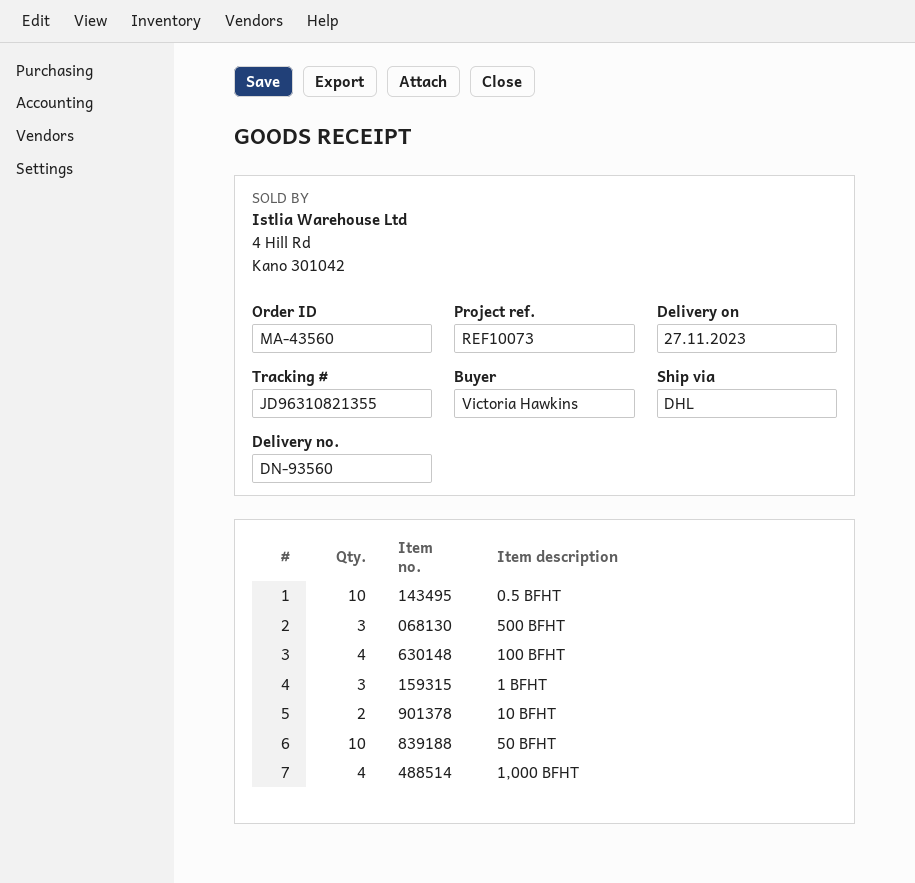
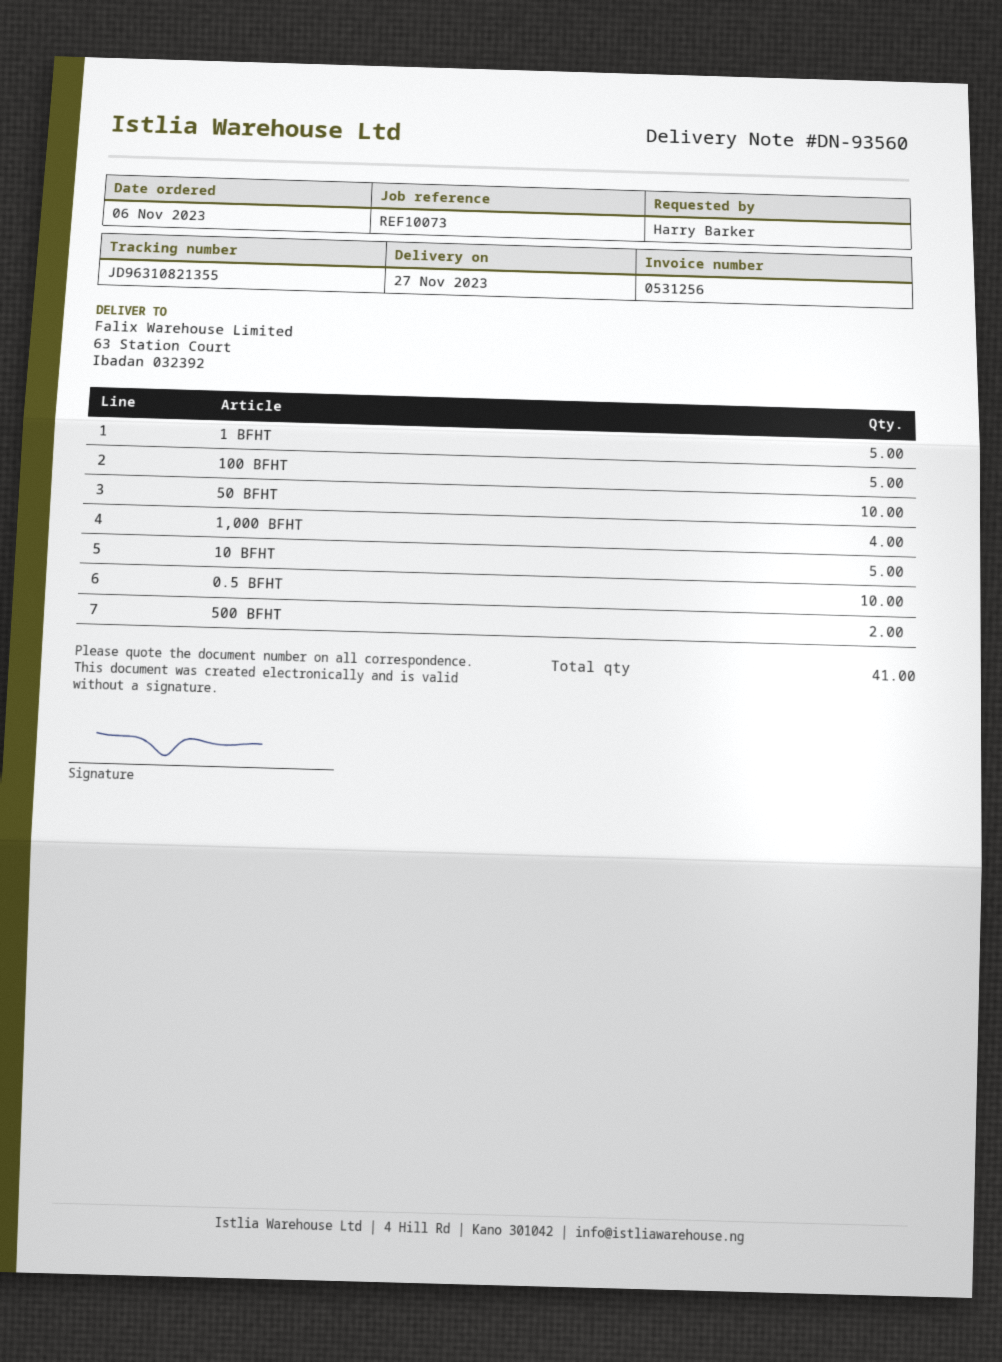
ordered by: Victoria Hawkins -> Harry Barker
500 BFHT: 3 -> 2
100 BFHT: 4 -> 5
1 BFHT: 3 -> 5
10 BFHT: 2 -> 5

